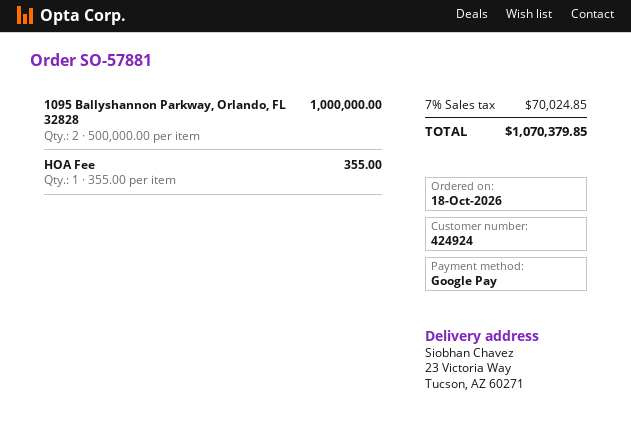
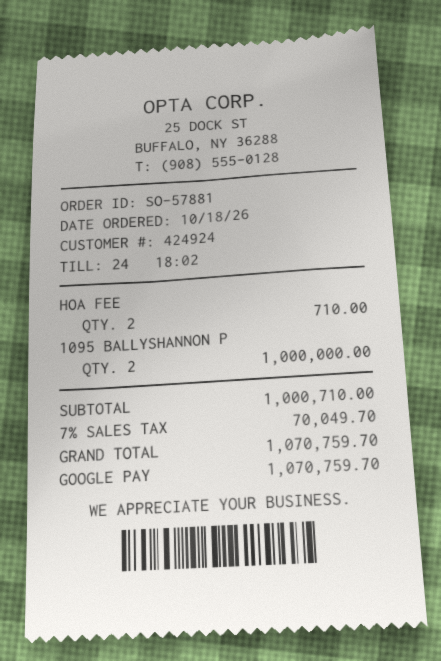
HOA Fee: 1 for 355.00 -> 2 for 710.00
tax: 7% = 70024.85 -> 7% = 70049.70
total: 1070379.85 -> 1070759.70

